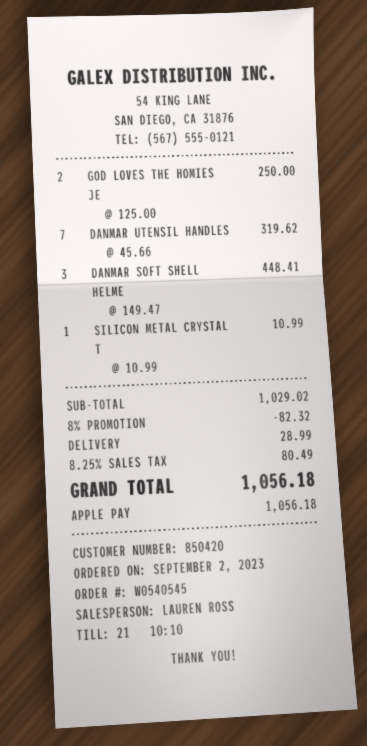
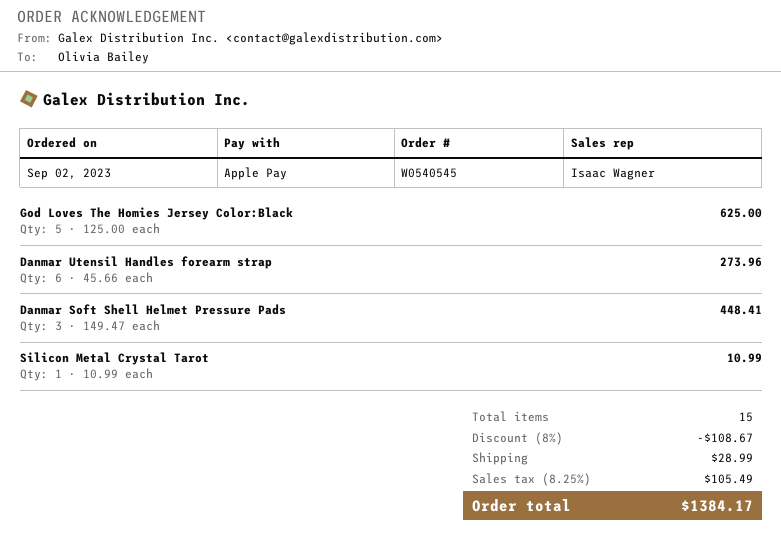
sales rep: LAUREN ROSS -> Isaac Wagner
GOD LOVES THE HOMIES JE: 2 x 125.00 = 250.00 -> 5 x 125.00 = 625.00
DANMAR UTENSIL HANDLES: 7 x 45.66 = 319.62 -> 6 x 45.66 = 273.96
discount: 8% = 82.32 -> 8% = 108.67
tax: 8.25% = 80.49 -> 8.25% = 105.49
total: 1056.18 -> 1384.17

